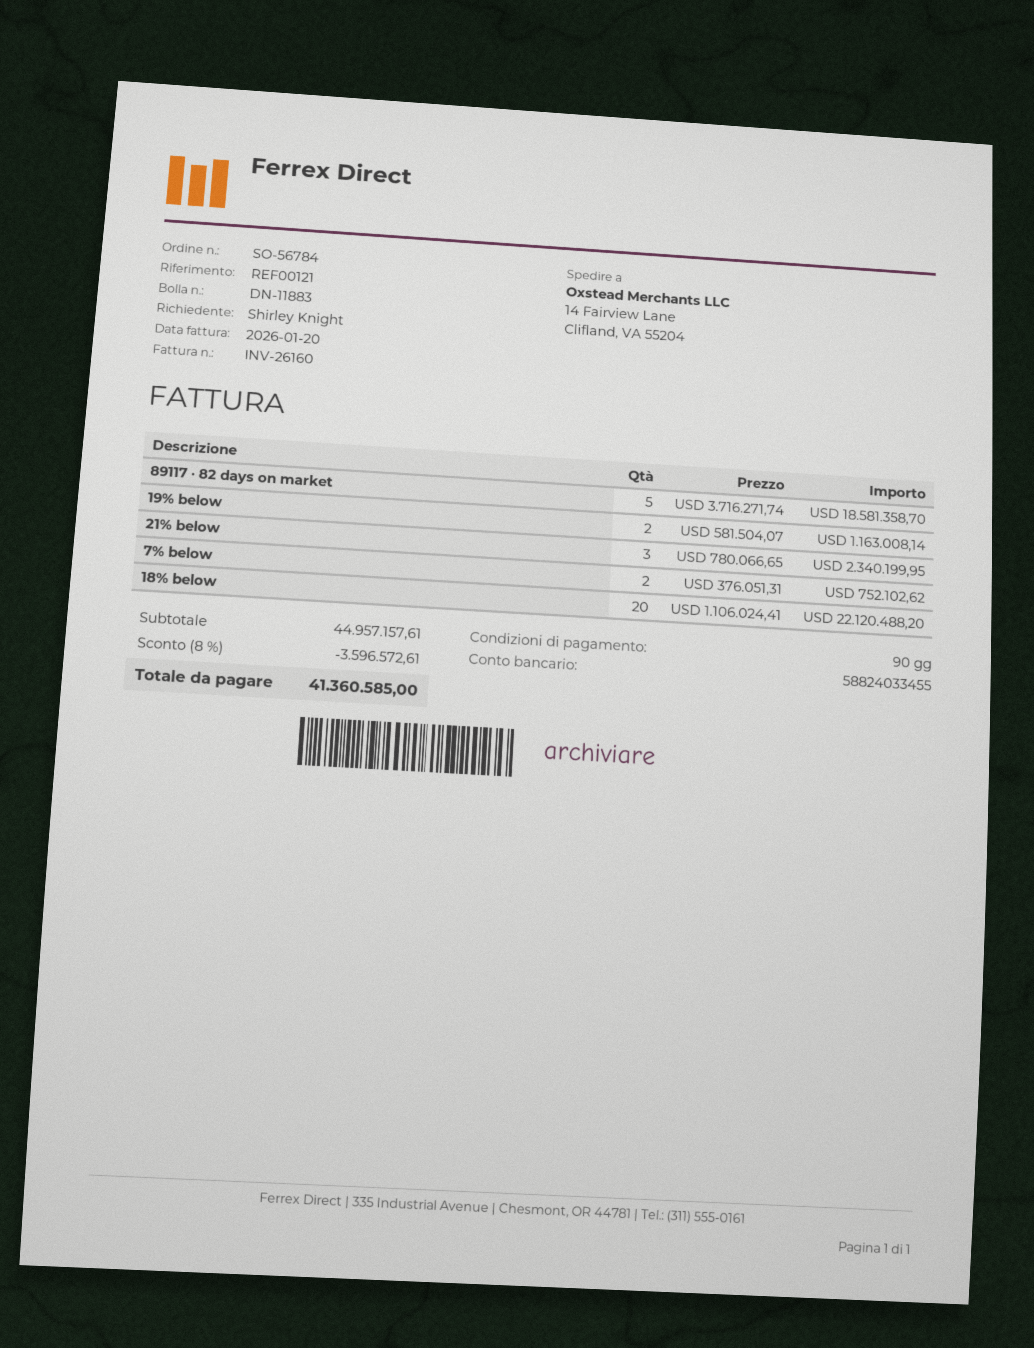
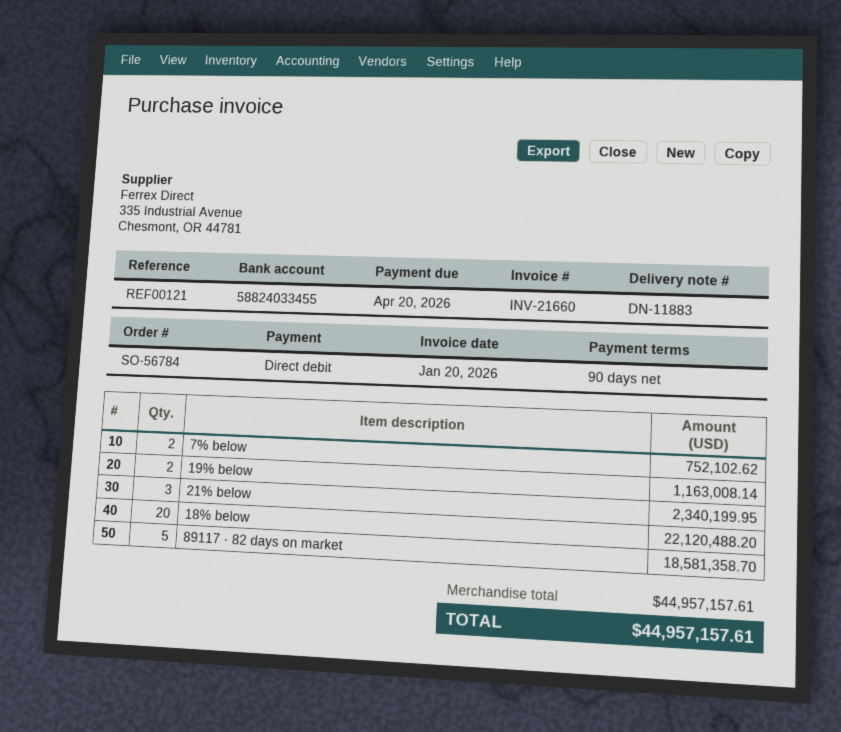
invoice number: INV-26160 -> INV-21660
discount: 8% = 3596572.61 -> none
total: 41360585.00 -> 44957157.61

